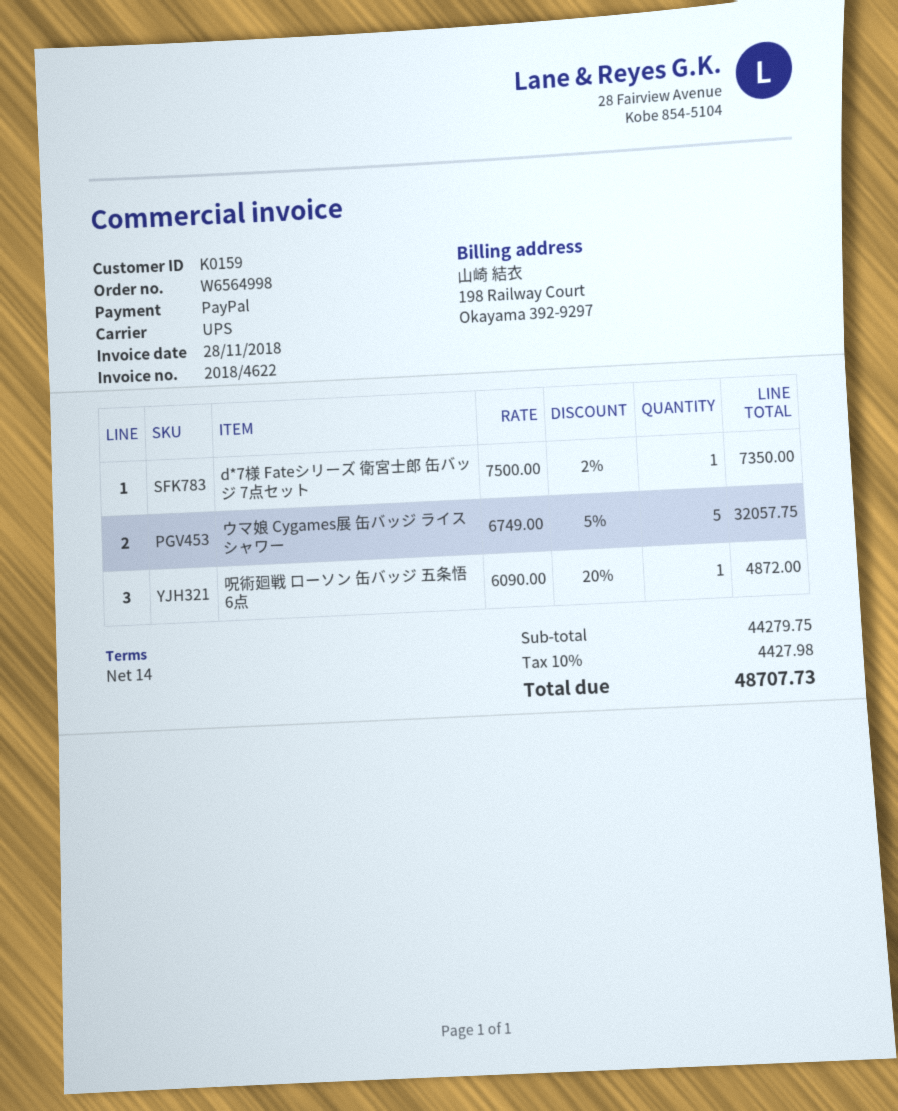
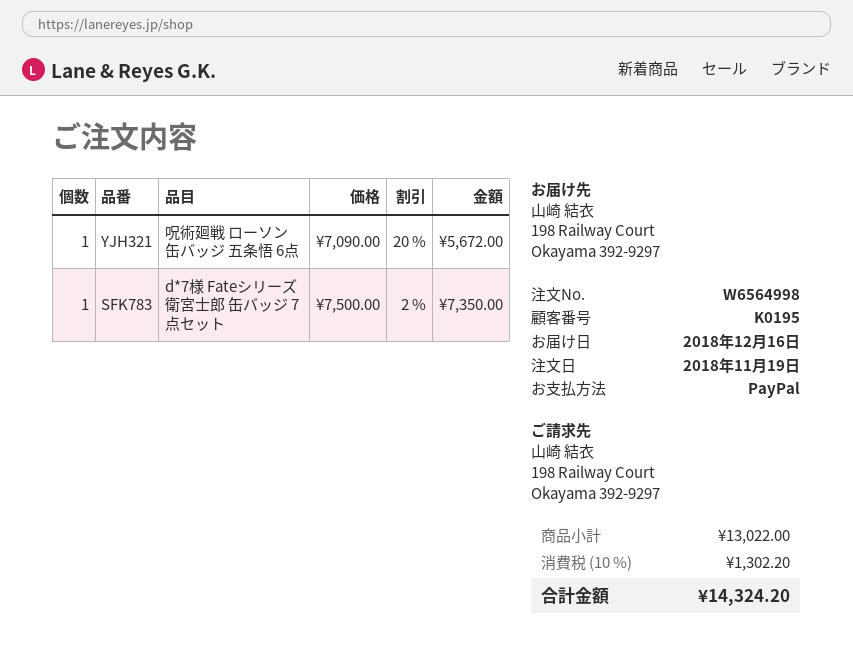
customer number: K0159 -> K0195
ウマ娘 Cygames展 缶バッジ ライスシャワー: 5 x 6749.00 - 5% = 32057.75 -> none
呪術廻戦 ローソン 缶バッジ 五条悟 6点: 1 x 6090.00 - 20% = 4872.00 -> 1 x 7090.00 - 20% = 5672.00
subtotal: 44279.75 -> 13022.00
tax: 10% = 4427.98 -> 10% = 1302.20
total: 48707.73 -> 14324.20

